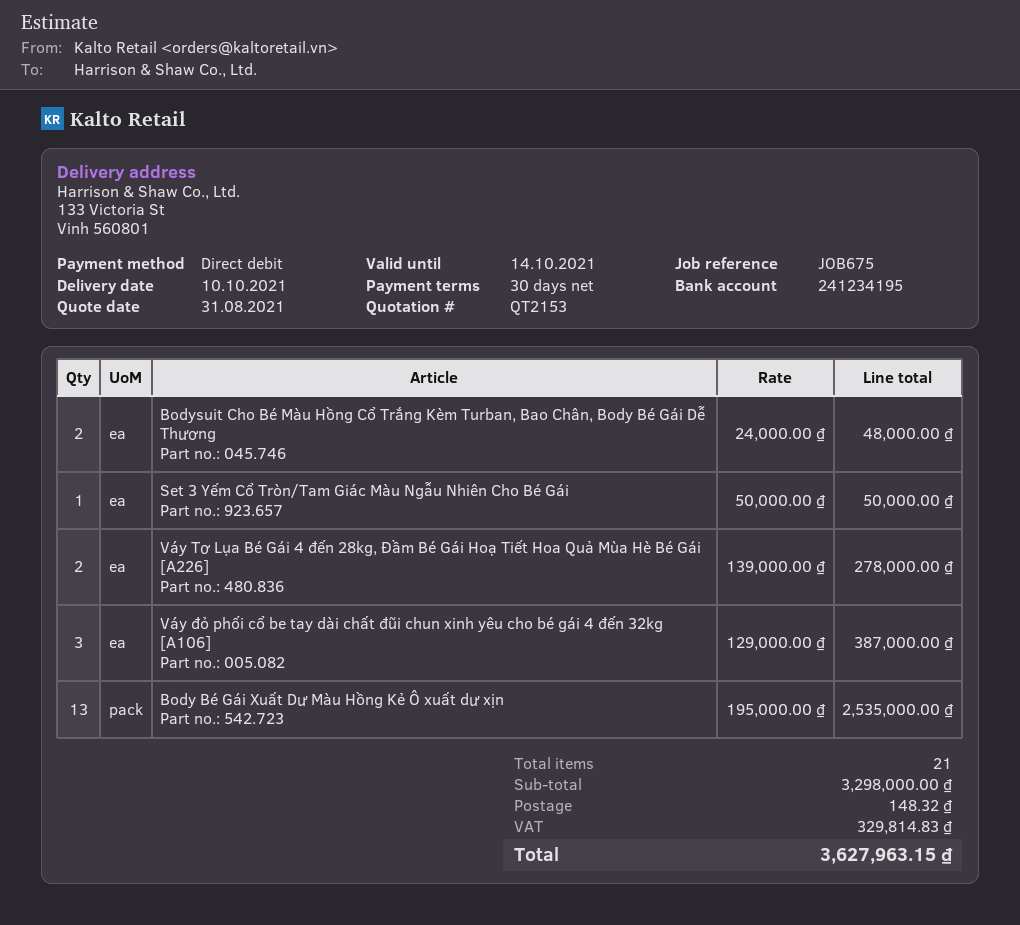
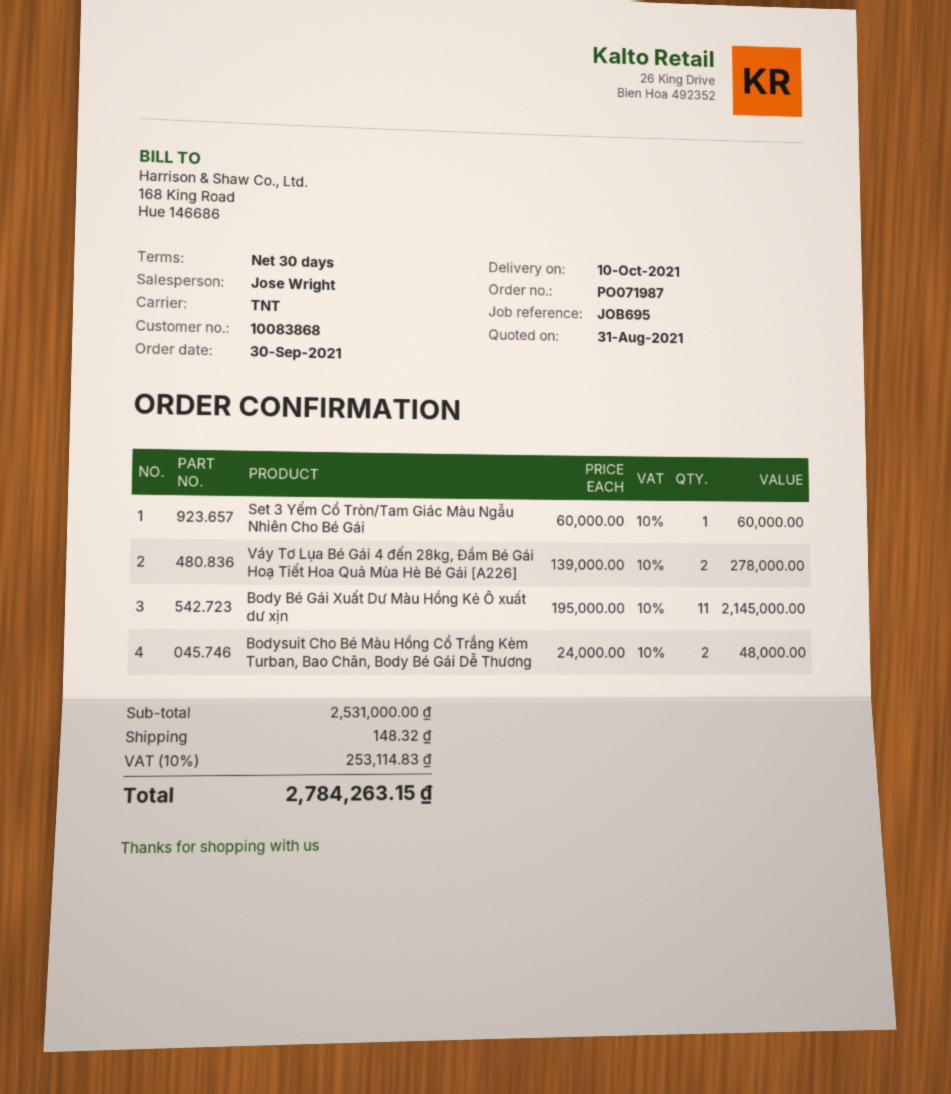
reference: JOB675 -> JOB695
Set 3 Yếm Cổ Tròn/Tam Giác Màu Ngẫu Nhiên Cho Bé Gái: 1 x 50000.00 = 50000.00 -> 1 x 60000.00 = 60000.00
Váy đỏ phối cổ be tay dài chất đũi chun xinh yêu cho bé gái 4 đến 32kg [A106]: 3 x 129000.00 = 387000.00 -> none
Body Bé Gái Xuất Dư Màu Hồng Kẻ Ô xuất dư xịn: 13 x 195000.00 = 2535000.00 -> 11 x 195000.00 = 2145000.00
subtotal: 3298000.00 -> 2531000.00
tax: 329814.83 -> 253114.83
total: 3627963.15 -> 2784263.15

